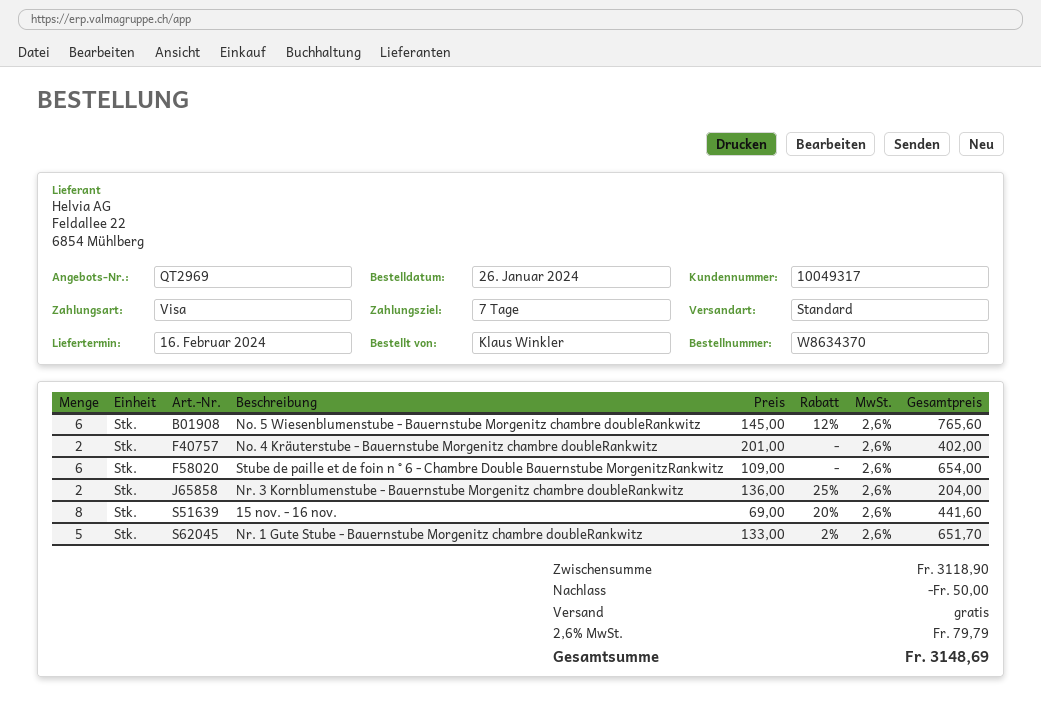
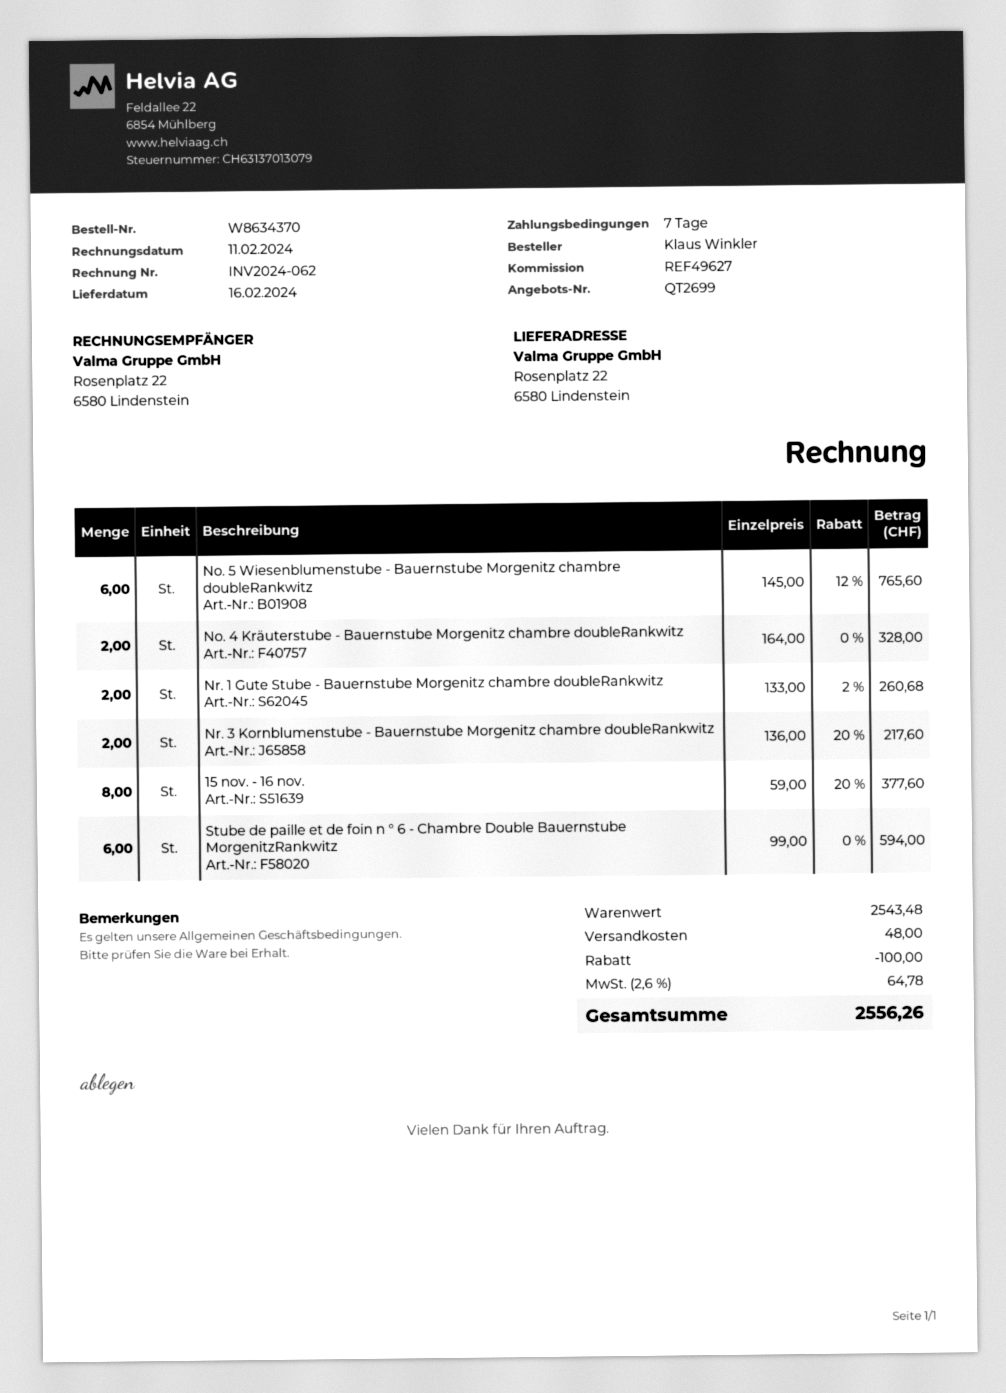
quote number: QT2969 -> QT2699
No. 4 Kräuterstube - Bauernstube Morgenitz chambre doubleRankwitz: 2 x 201.00 = 402.00 -> 2 x 164.00 = 328.00
Stube de paille et de foin n ° 6 - Chambre Double Bauernstube MorgenitzRankwitz: 6 x 109.00 = 654.00 -> 6 x 99.00 = 594.00
Nr. 3 Kornblumenstube - Bauernstube Morgenitz chambre doubleRankwitz: 2 x 136.00 - 25% = 204.00 -> 2 x 136.00 - 20% = 217.60
15 nov. - 16 nov.: 8 x 69.00 - 20% = 441.60 -> 8 x 59.00 - 20% = 377.60
Nr. 1 Gute Stube - Bauernstube Morgenitz chambre doubleRankwitz: 5 x 133.00 - 2% = 651.70 -> 2 x 133.00 - 2% = 260.68
subtotal: 3118.90 -> 2543.48
discount: 50.00 -> 100.00
shipping: 0.00 -> 48.00
tax: 2.6% = 79.79 -> 2.6% = 64.78
total: 3148.69 -> 2556.26

